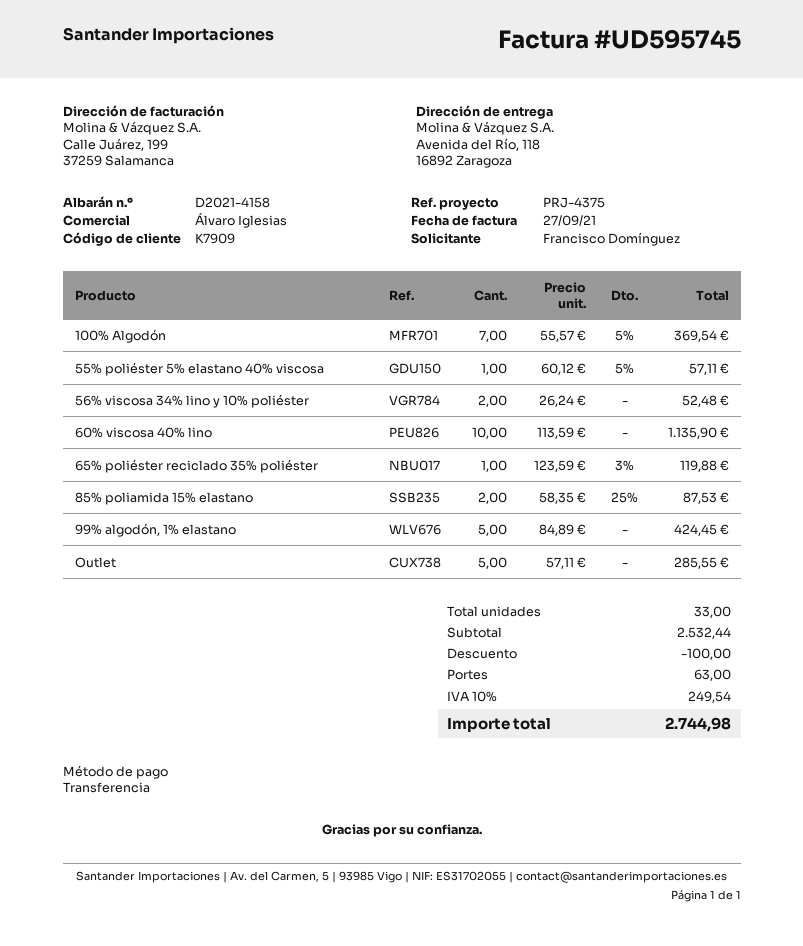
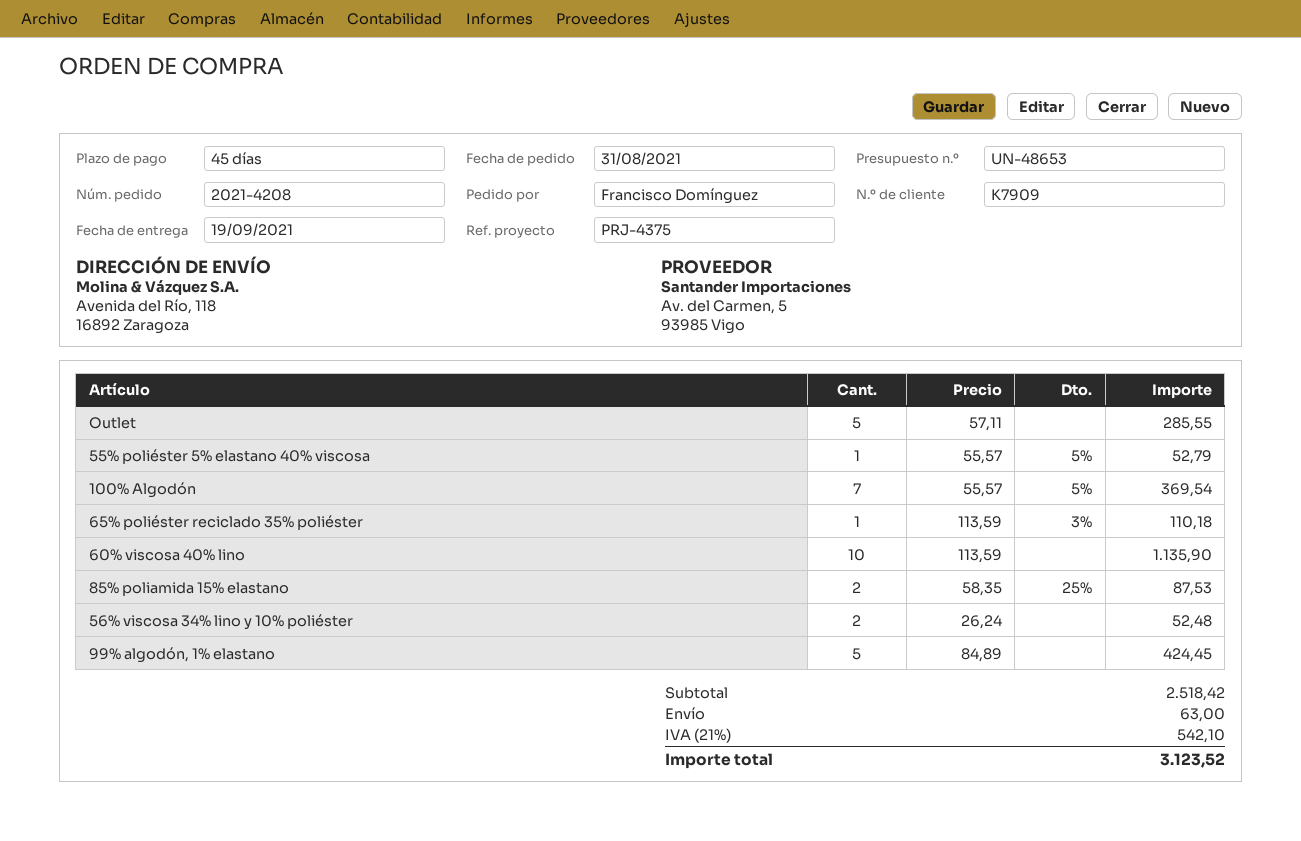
55% poliéster 5% elastano 40% viscosa: 1 x 60.12 - 5% = 57.11 -> 1 x 55.57 - 5% = 52.79
65% poliéster reciclado 35% poliéster: 1 x 123.59 - 3% = 119.88 -> 1 x 113.59 - 3% = 110.18
subtotal: 2532.44 -> 2518.42
discount: 100.00 -> none
tax: 10% = 249.54 -> 21% = 542.10
total: 2744.98 -> 3123.52

